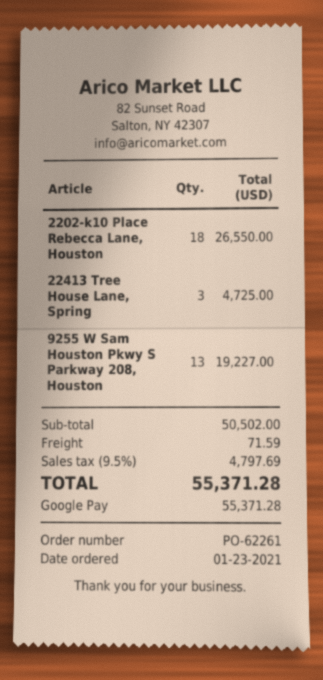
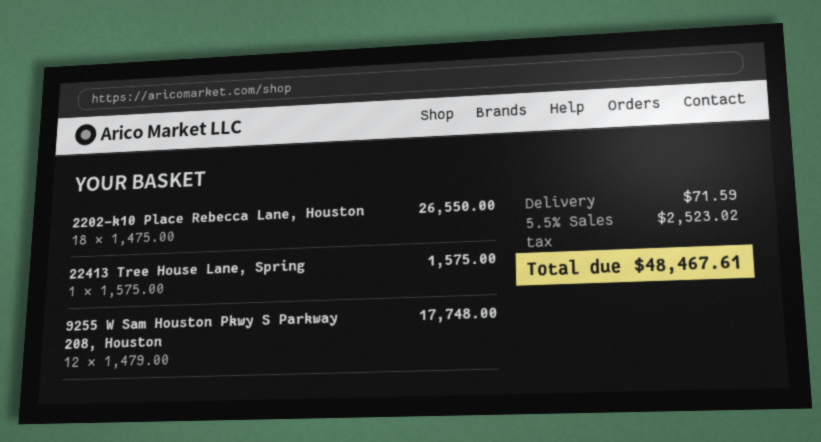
22413 Tree House Lane, Spring: 3 for 4725.00 -> 1 for 1575.00
9255 W Sam Houston Pkwy S Parkway 208, Houston: 13 for 19227.00 -> 12 for 17748.00
tax: 9.5% = 4797.69 -> 5.5% = 2523.02
total: 55371.28 -> 48467.61

